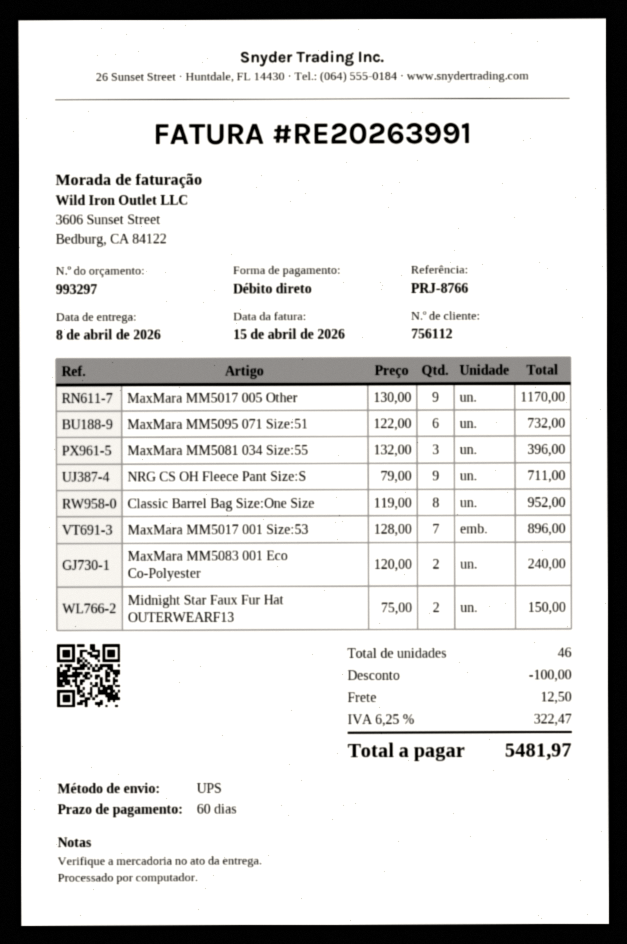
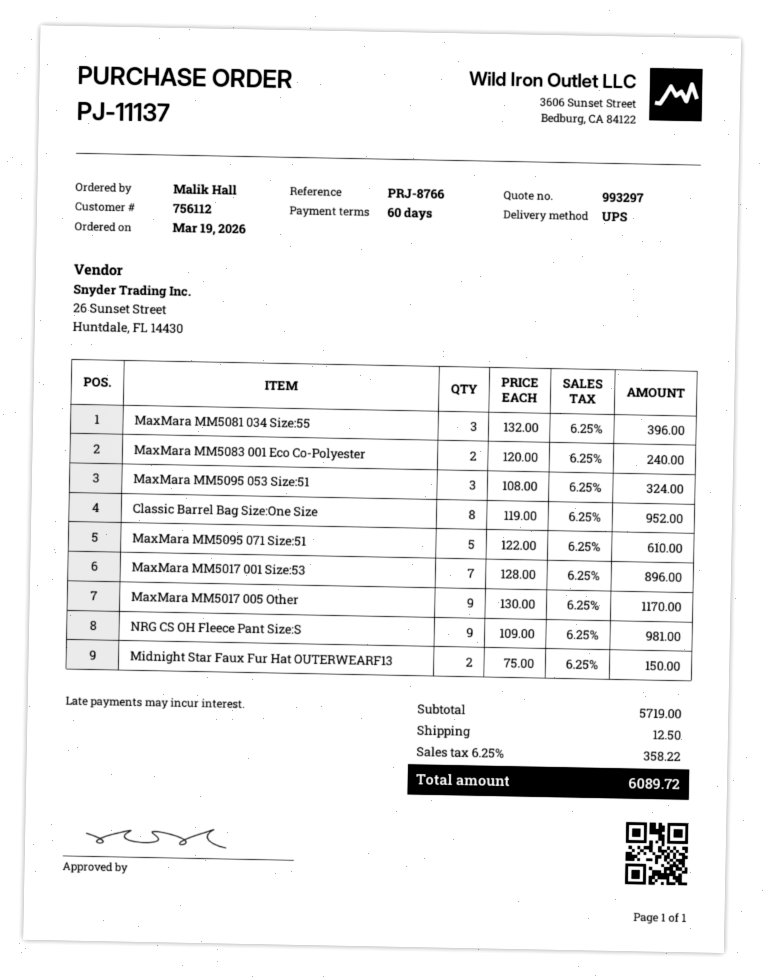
MaxMara MM5095 071 Size:51: 6 x 122.00 = 732.00 -> 5 x 122.00 = 610.00
NRG CS OH Fleece Pant Size:S: 9 x 79.00 = 711.00 -> 9 x 109.00 = 981.00
MaxMara MM5095 053 Size:51: none -> 3 x 108.00 = 324.00
discount: 100.00 -> none
tax: 6.25% = 322.47 -> 6.25% = 358.22
total: 5481.97 -> 6089.72

